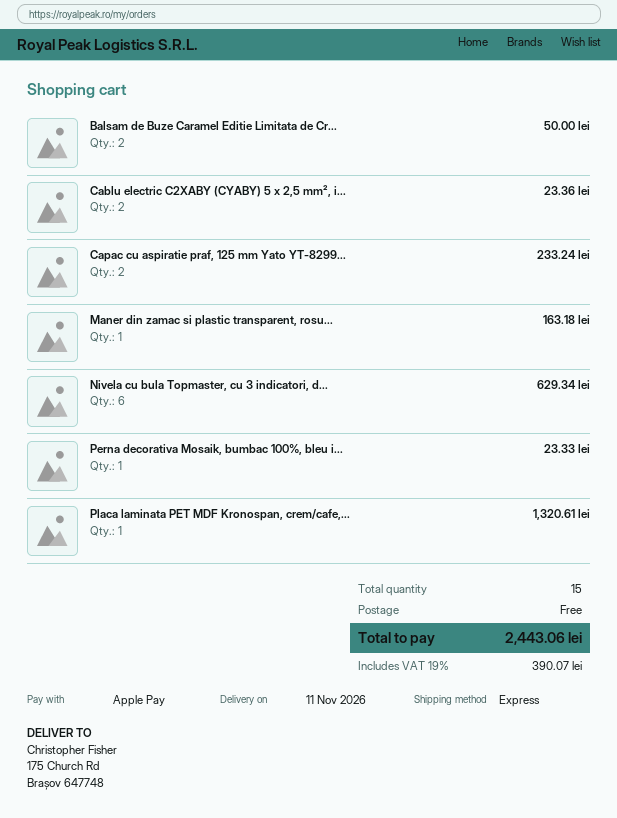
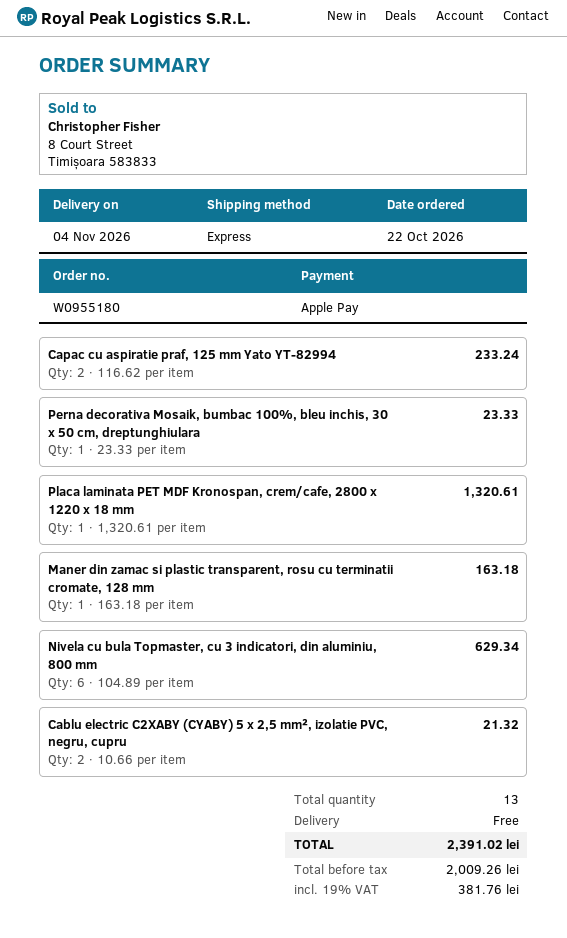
delivery date: 2026-11-11 -> 2026-11-04
Balsam de Buze Caramel Editie Limitata de Cr...: 2 for 50.00 -> none
Cablu electric C2XABY (CYABY) 5 x 2,5 mm², i...: 2 for 23.36 -> 2 for 21.32
total quantity: 15 -> 13
tax: 19% = 390.07 -> 19% = 381.76
total: 2443.06 -> 2391.02

